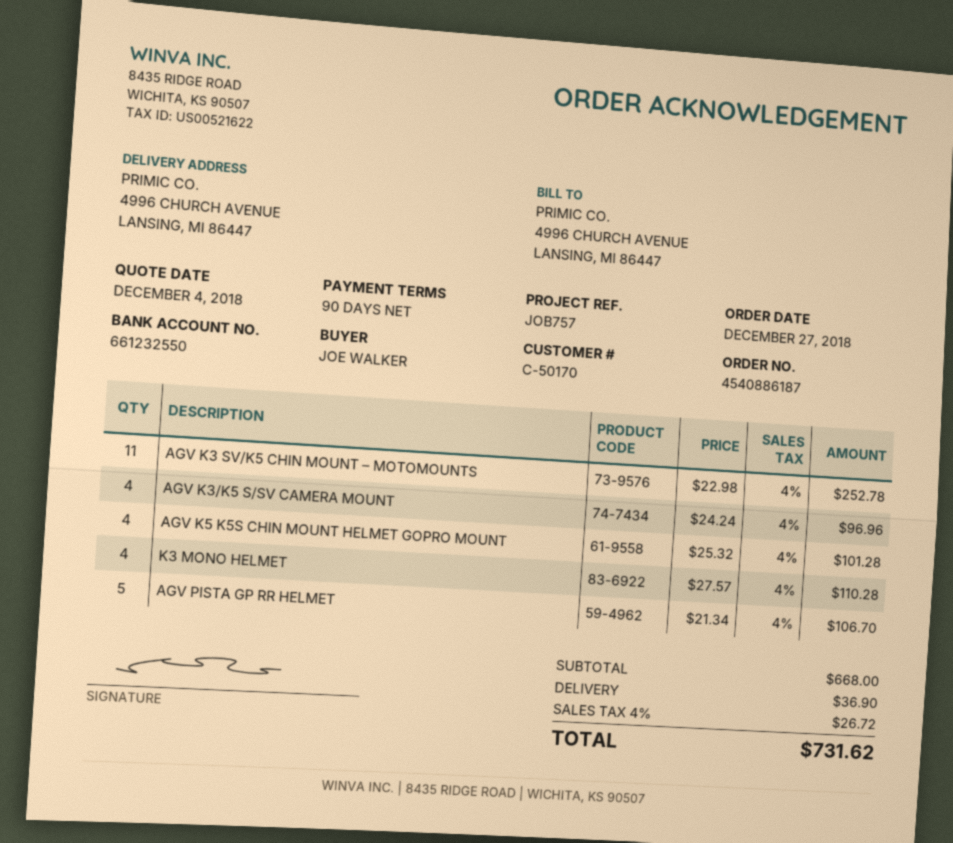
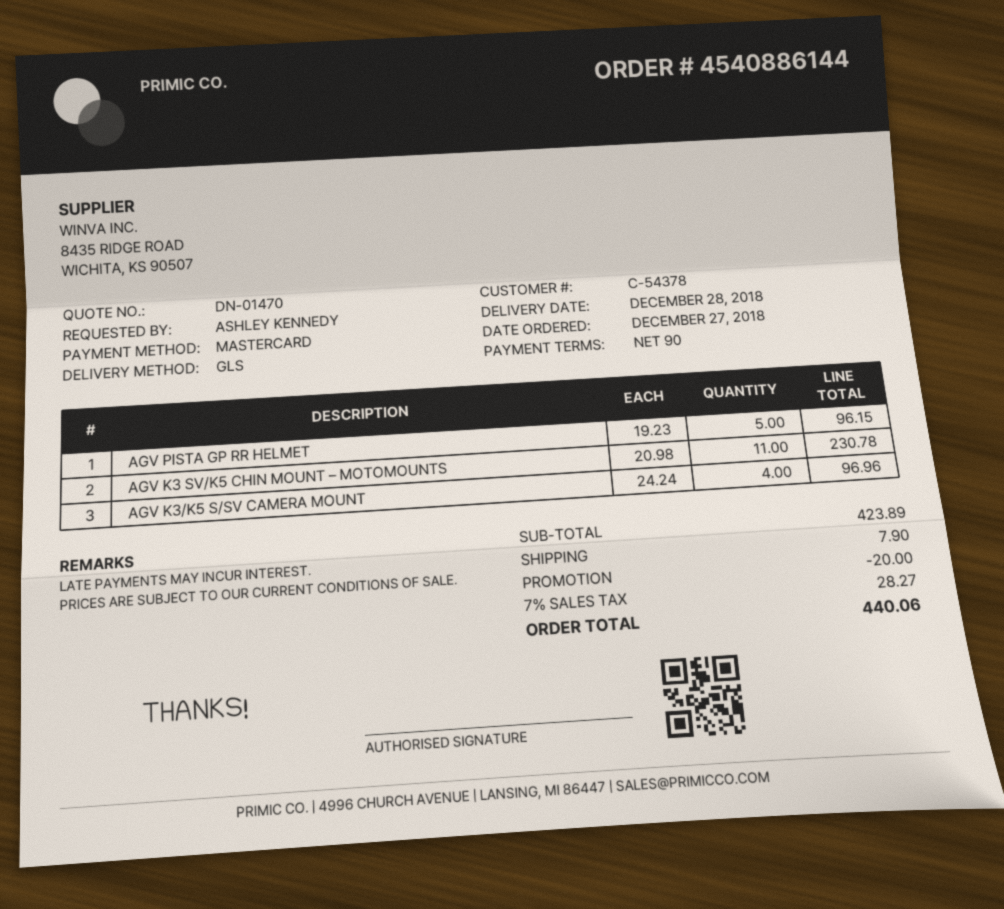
order number: 4540886187 -> 4540886144
customer number: C-50170 -> C-54378
ordered by: JOE WALKER -> ASHLEY KENNEDY
AGV K3 SV/K5 CHIN MOUNT – MOTOMOUNTS: 11 x 22.98 = 252.78 -> 11 x 20.98 = 230.78
AGV K5 K5S CHIN MOUNT HELMET GOPRO MOUNT: 4 x 25.32 = 101.28 -> none
K3 MONO HELMET: 4 x 27.57 = 110.28 -> none
AGV PISTA GP RR HELMET: 5 x 21.34 = 106.70 -> 5 x 19.23 = 96.15
subtotal: 668.00 -> 423.89
discount: none -> 20.00
shipping: 36.90 -> 7.90
tax: 4% = 26.72 -> 7% = 28.27
total: 731.62 -> 440.06

